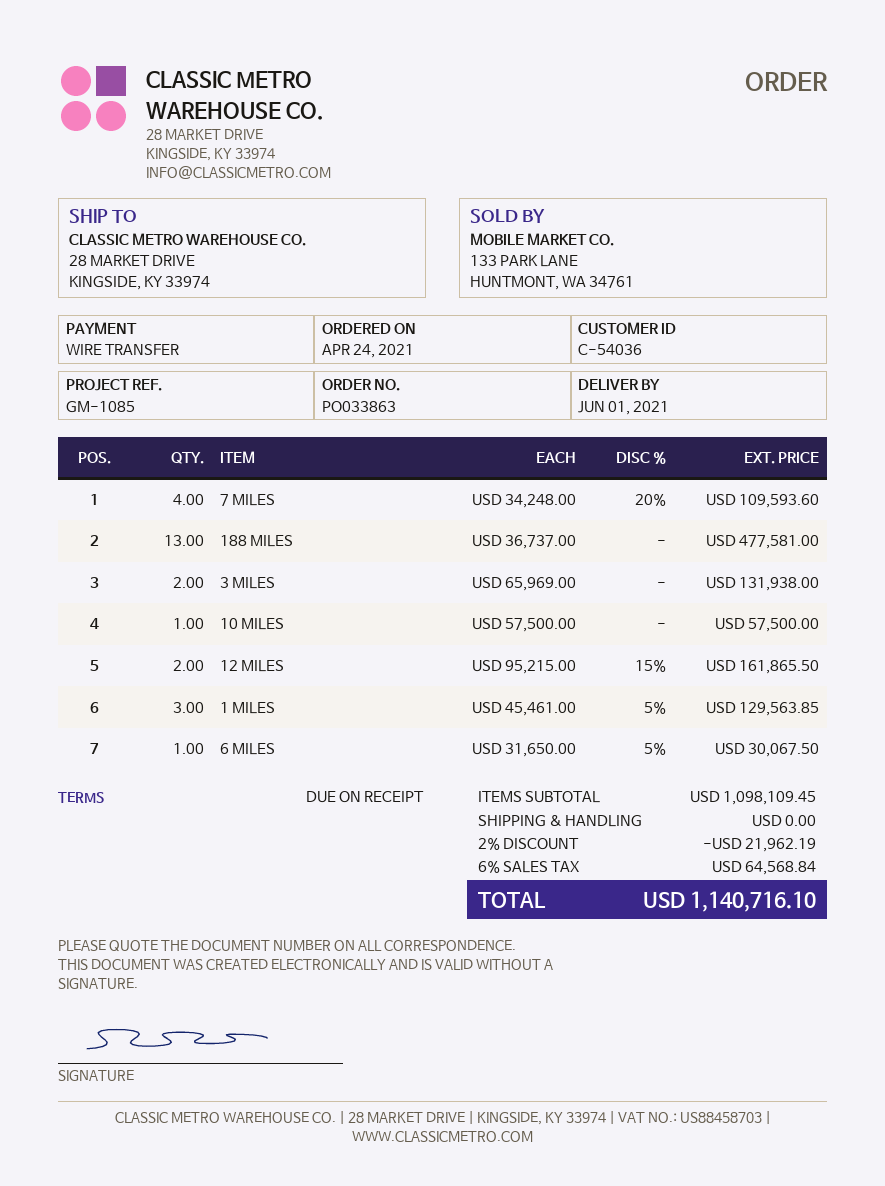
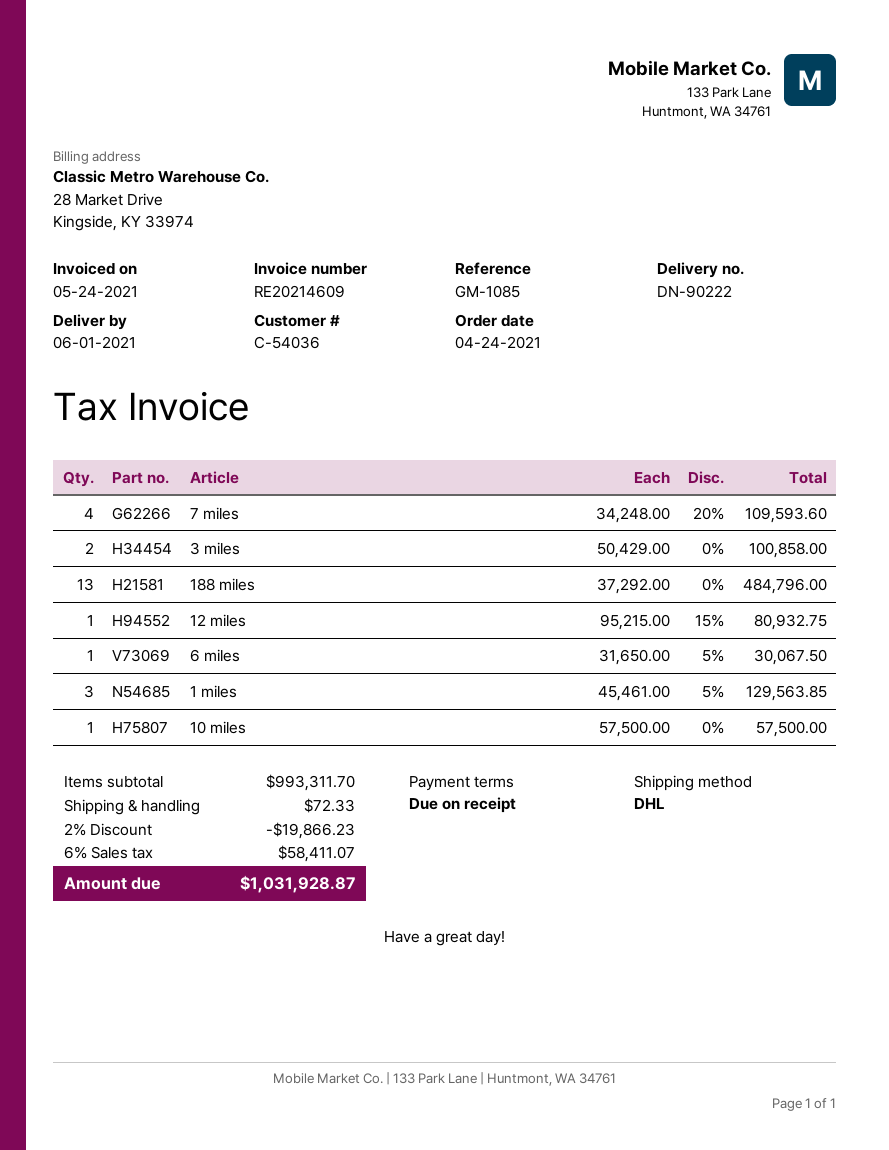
188 MILES: 13 x 36737.00 = 477581.00 -> 13 x 37292.00 = 484796.00
3 MILES: 2 x 65969.00 = 131938.00 -> 2 x 50429.00 = 100858.00
12 MILES: 2 x 95215.00 - 15% = 161865.50 -> 1 x 95215.00 - 15% = 80932.75
subtotal: 1098109.45 -> 993311.70
discount: 2% = 21962.19 -> 2% = 19866.23
shipping: 0.00 -> 72.33
tax: 6% = 64568.84 -> 6% = 58411.07
total: 1140716.10 -> 1031928.87

